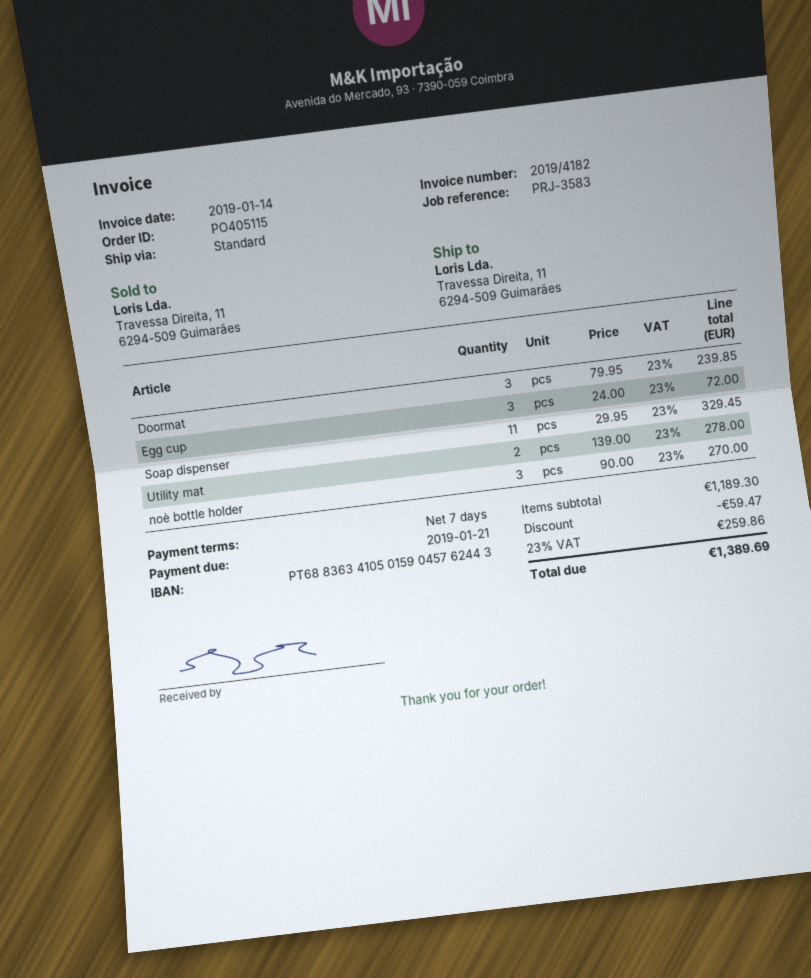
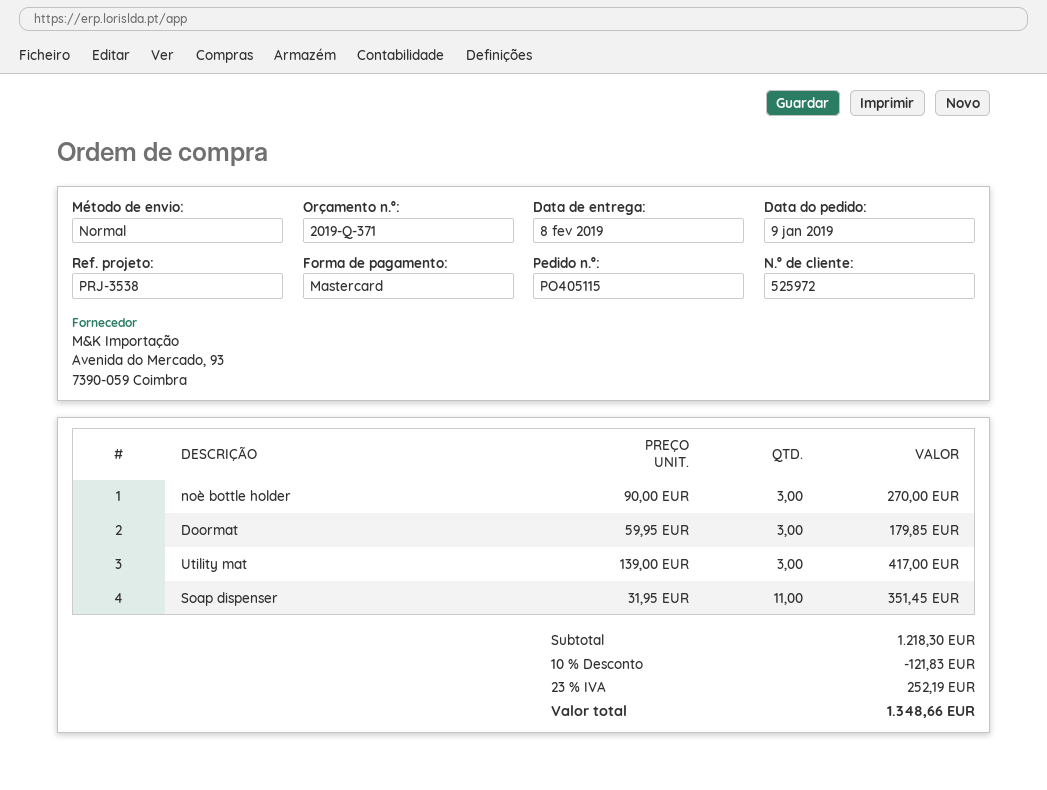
reference: PRJ-3583 -> PRJ-3538
Doormat: 3 x 79.95 = 239.85 -> 3 x 59.95 = 179.85
Egg cup: 3 x 24.00 = 72.00 -> none
Soap dispenser: 11 x 29.95 = 329.45 -> 11 x 31.95 = 351.45
Utility mat: 2 x 139.00 = 278.00 -> 3 x 139.00 = 417.00
subtotal: 1189.30 -> 1218.30
discount: 59.47 -> 121.83
tax: 23% = 259.86 -> 23% = 252.19
total: 1389.69 -> 1348.66

